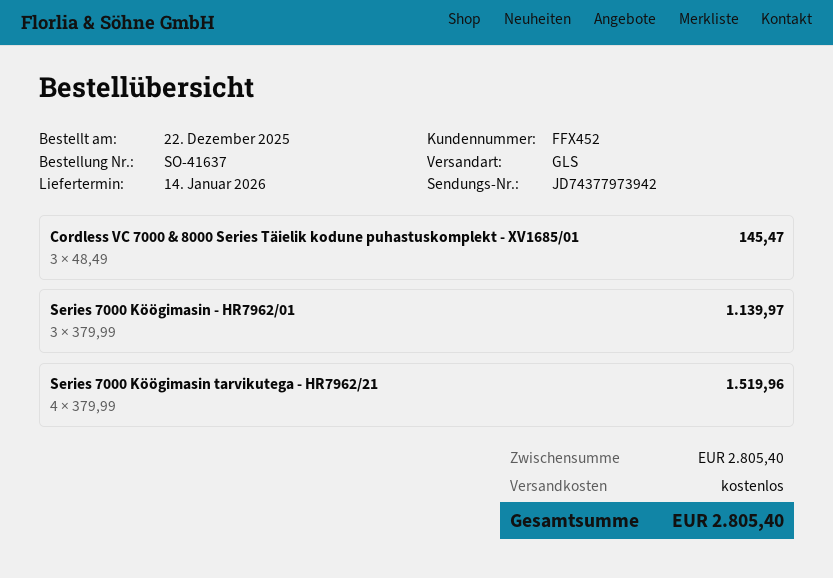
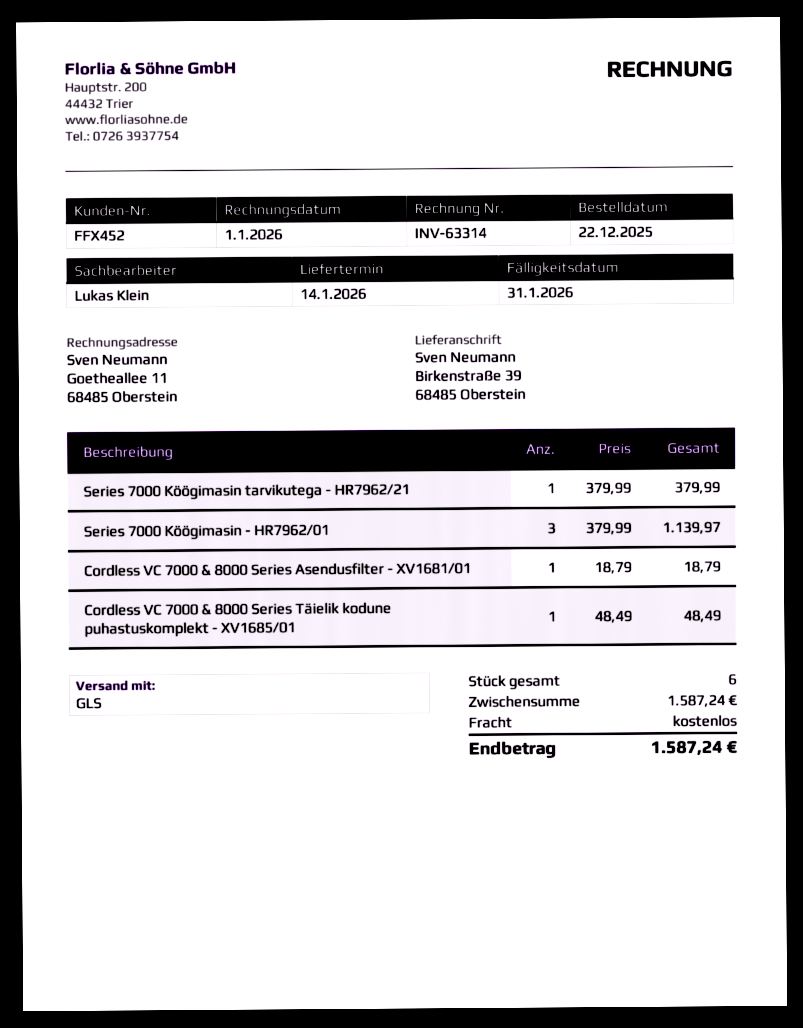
Cordless VC 7000 & 8000 Series Täielik kodune puhastuskomplekt - XV1685/01: 3 x 48.49 = 145.47 -> 1 x 48.49 = 48.49
Series 7000 Köögimasin tarvikutega - HR7962/21: 4 x 379.99 = 1519.96 -> 1 x 379.99 = 379.99
Cordless VC 7000 & 8000 Series Asendusfilter - XV1681/01: none -> 1 x 18.79 = 18.79
subtotal: 2805.40 -> 1587.24
total: 2805.40 -> 1587.24

